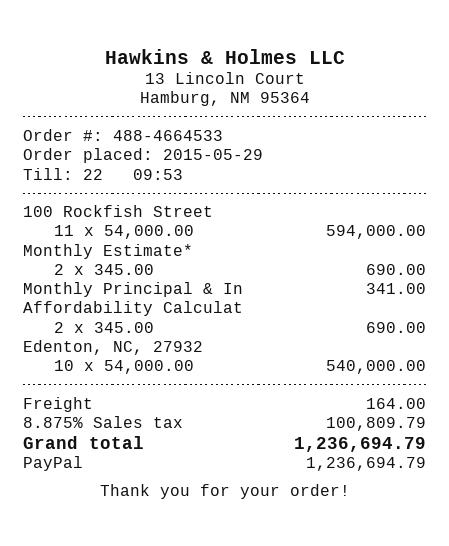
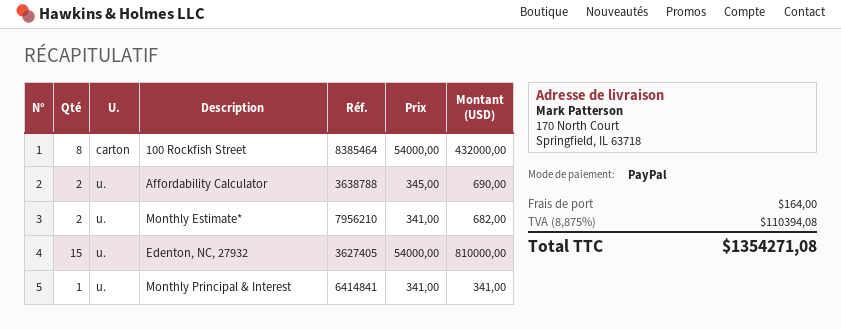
100 Rockfish Street: 11 x 54000.00 = 594000.00 -> 8 x 54000.00 = 432000.00
Monthly Estimate*: 2 x 345.00 = 690.00 -> 2 x 341.00 = 682.00
Edenton, NC, 27932: 10 x 54000.00 = 540000.00 -> 15 x 54000.00 = 810000.00
tax: 8.875% = 100809.79 -> 8.875% = 110394.08
total: 1236694.79 -> 1354271.08

